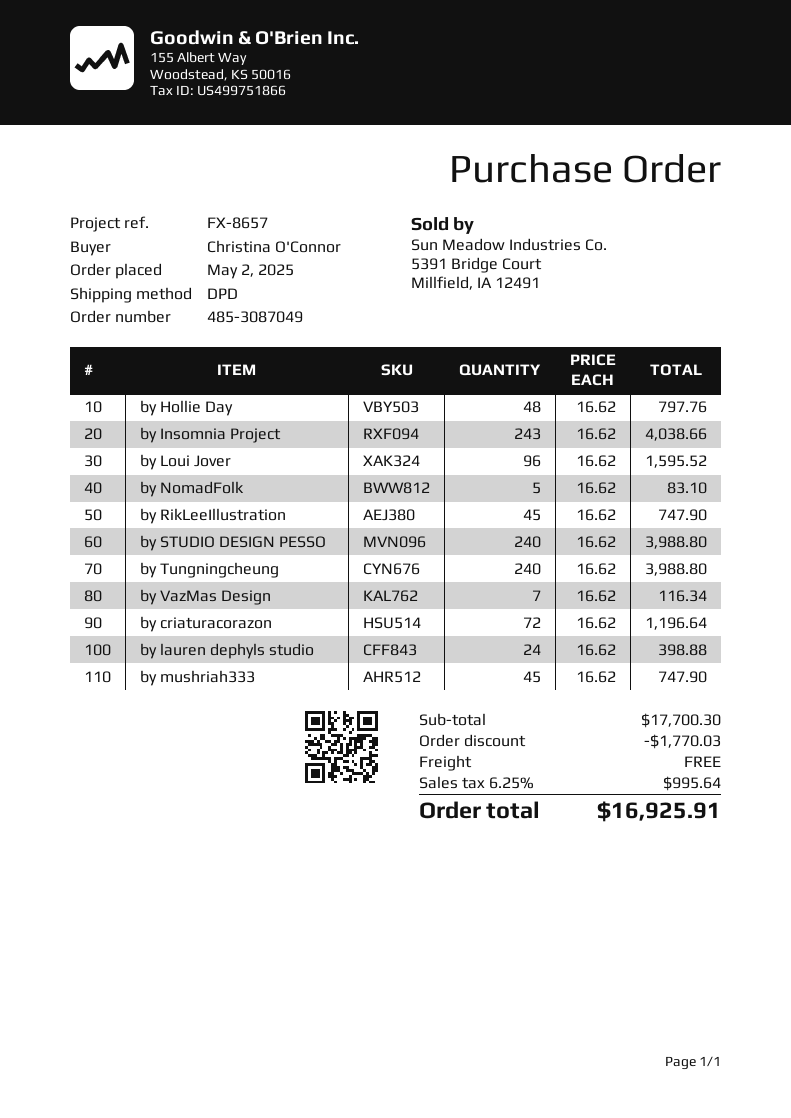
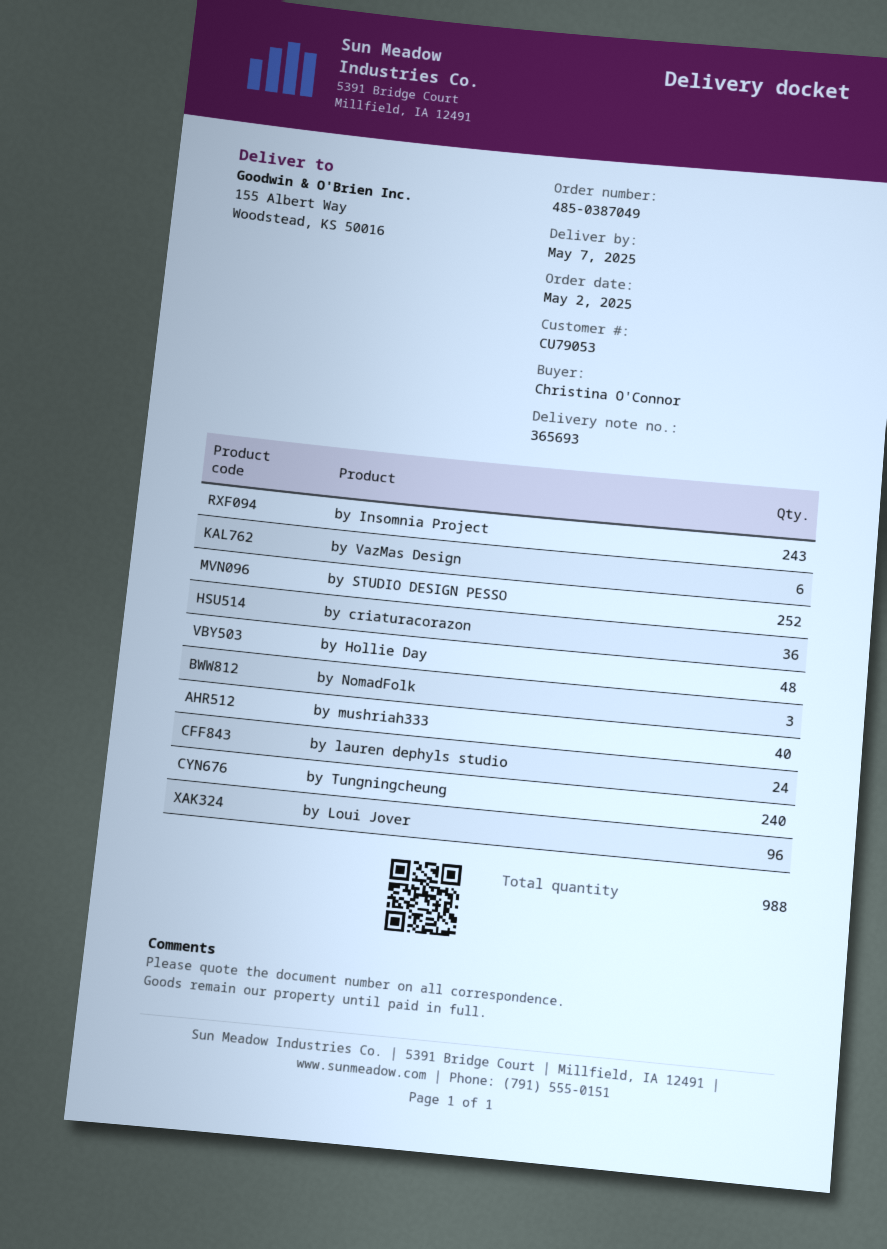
order number: 485-3087049 -> 485-0387049
by NomadFolk: 5 -> 3
by RikLeeIllustration: 45 -> none
by STUDIO DESIGN PESSO: 240 -> 252
by VazMas Design: 7 -> 6
by criaturacorazon: 72 -> 36
by mushriah333: 45 -> 40

